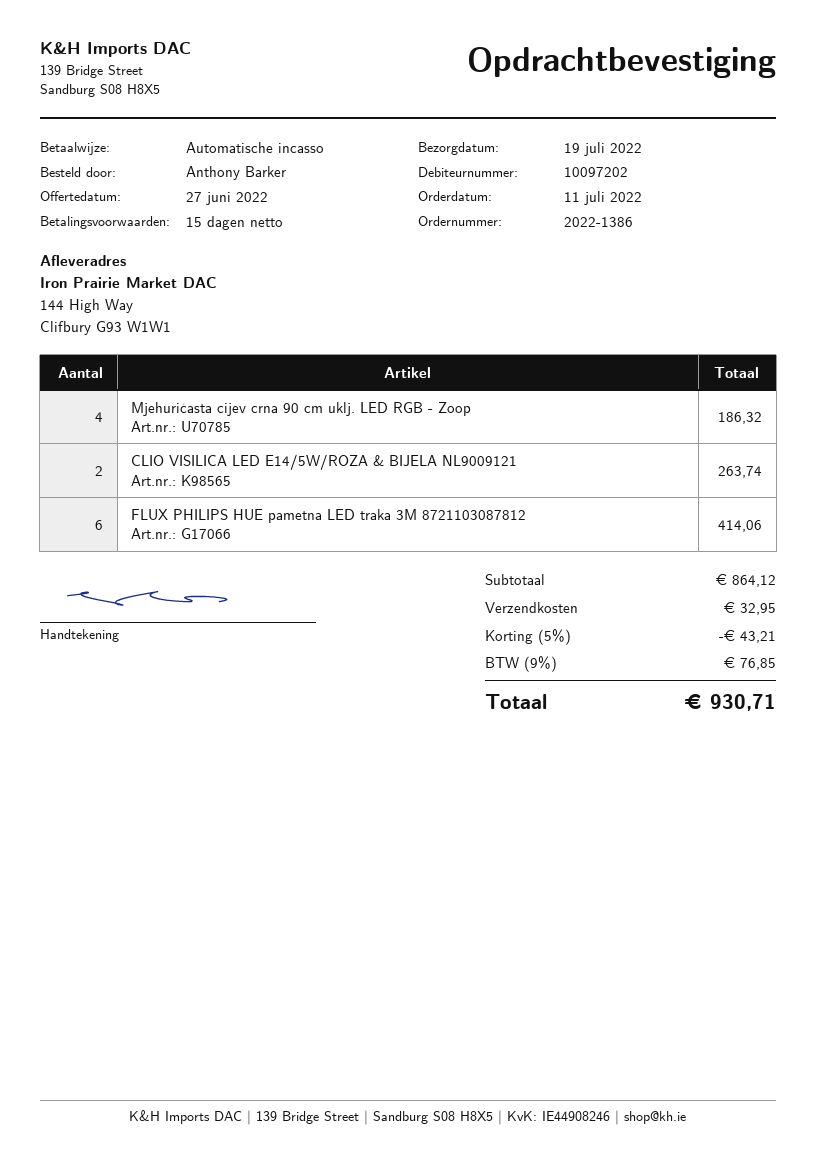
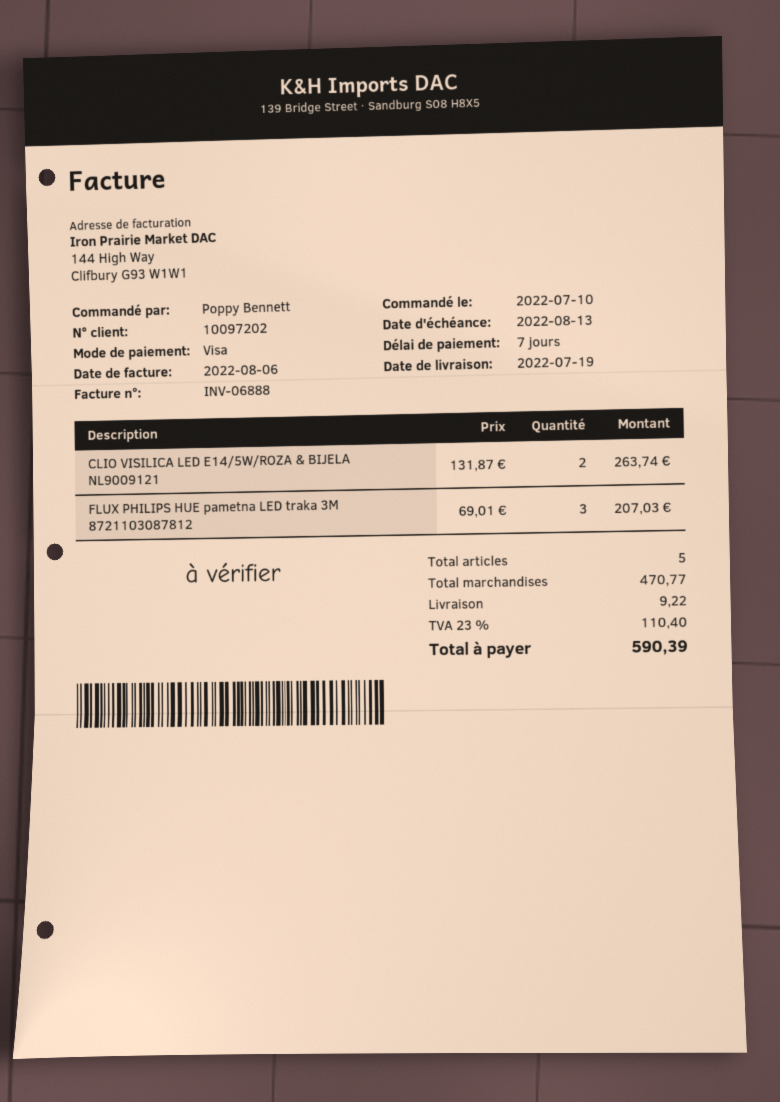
order date: 2022-07-11 -> 2022-07-10
payment terms: 15 days -> 7 days
ordered by: Anthony Barker -> Poppy Bennett
payment method: direct debit -> Visa
Mjehurićasta cijev crna 90 cm uklj. LED RGB - Zoop: 4 for 186.32 -> none
FLUX PHILIPS HUE pametna LED traka 3M 8721103087812: 6 for 414.06 -> 3 for 207.03
subtotal: 864.12 -> 470.77
discount: 5% = 43.21 -> none
shipping: 32.95 -> 9.22
tax: 9% = 76.85 -> 23% = 110.40
total: 930.71 -> 590.39

